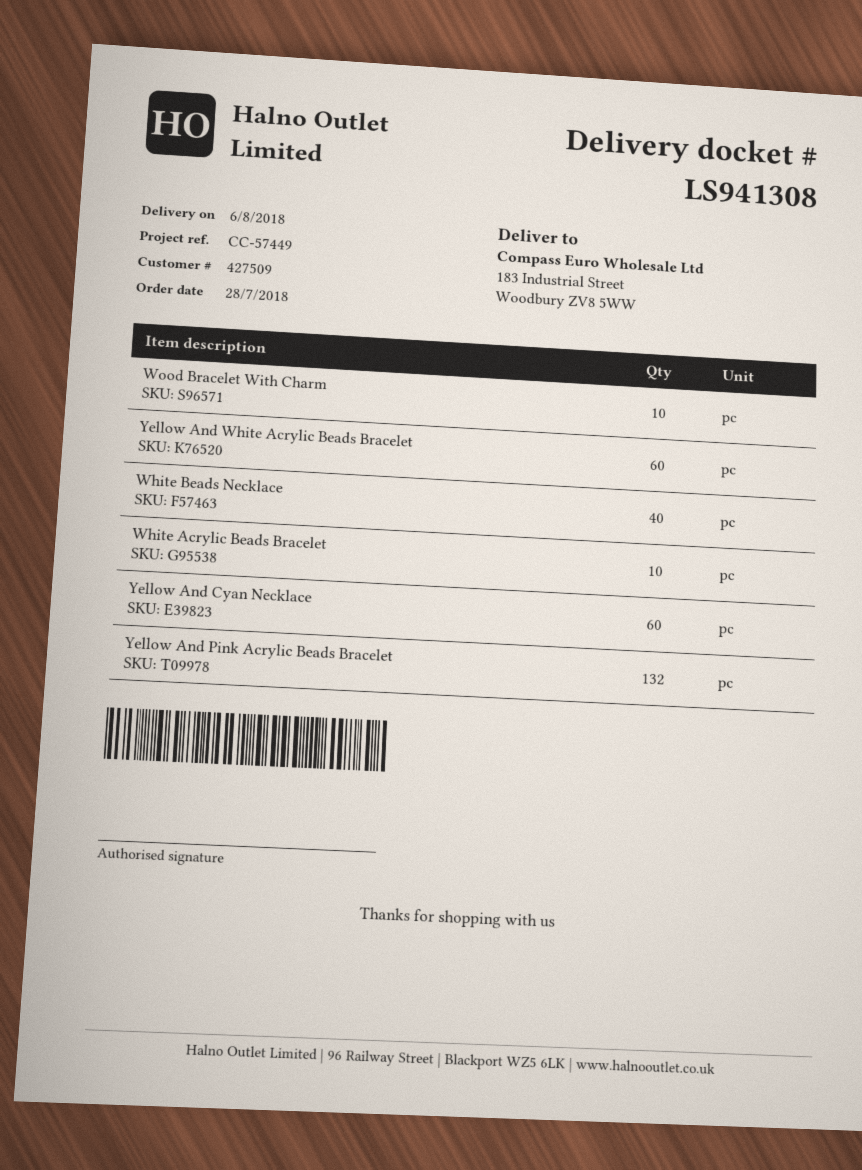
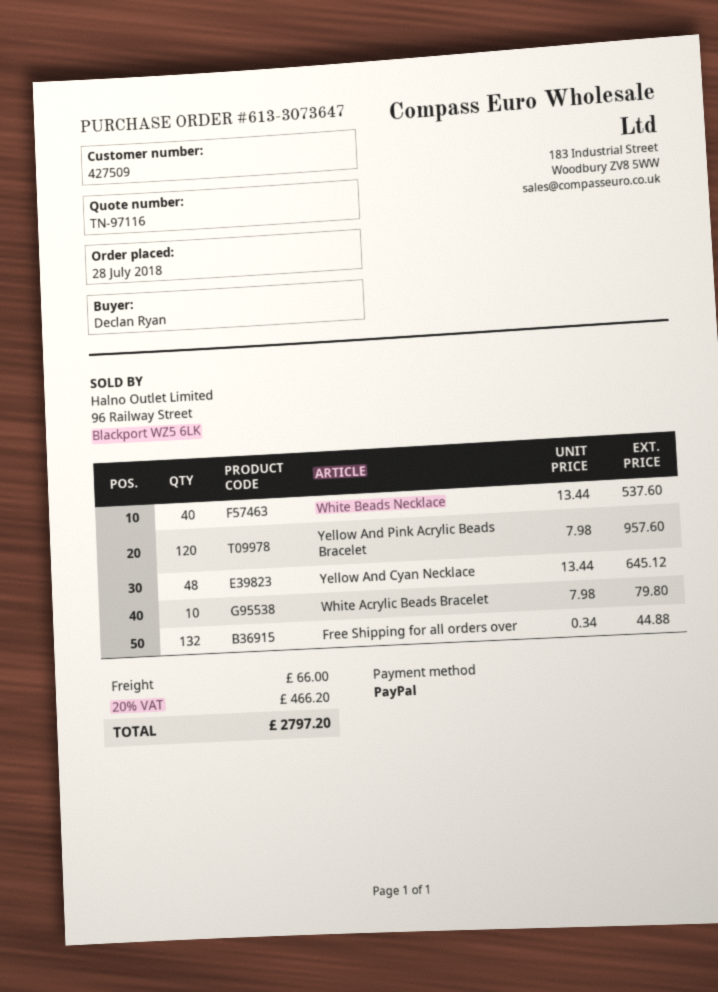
Wood Bracelet With Charm: 10 -> none
Yellow And White Acrylic Beads Bracelet: 60 -> none
Yellow And Cyan Necklace: 60 -> 48
Yellow And Pink Acrylic Beads Bracelet: 132 -> 120
Free Shipping for all orders over: none -> 132

